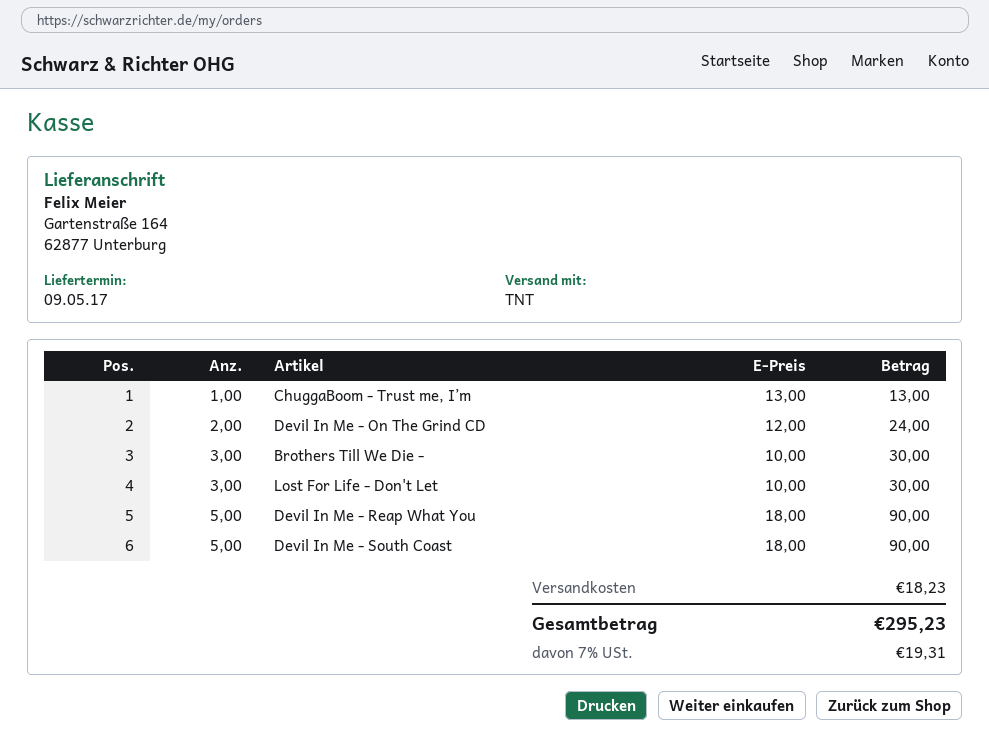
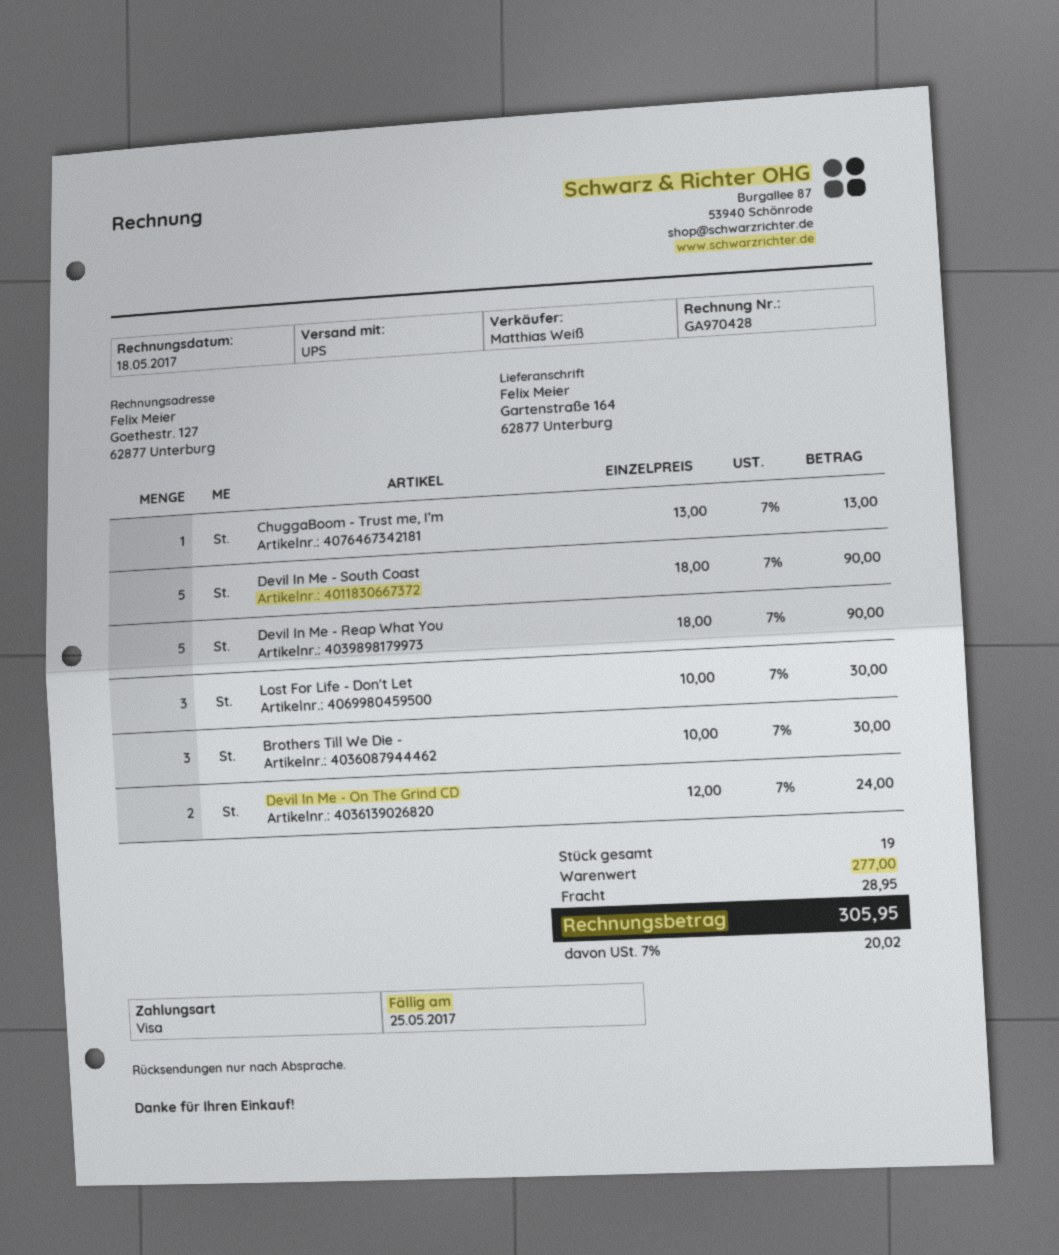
shipping method: TNT -> UPS
shipping: 18.23 -> 28.95
tax: 7% = 19.31 -> 7% = 20.02
total: 295.23 -> 305.95

